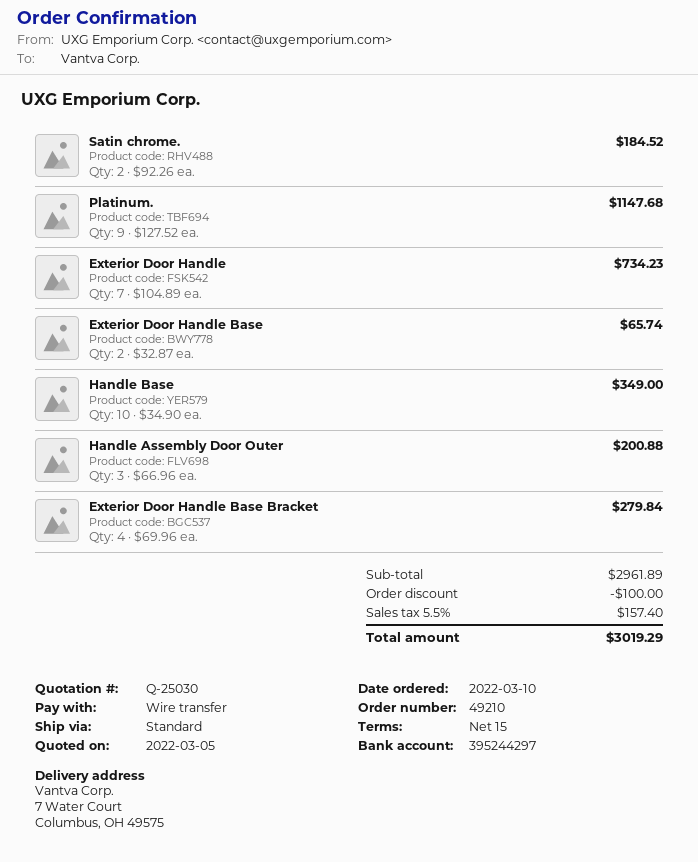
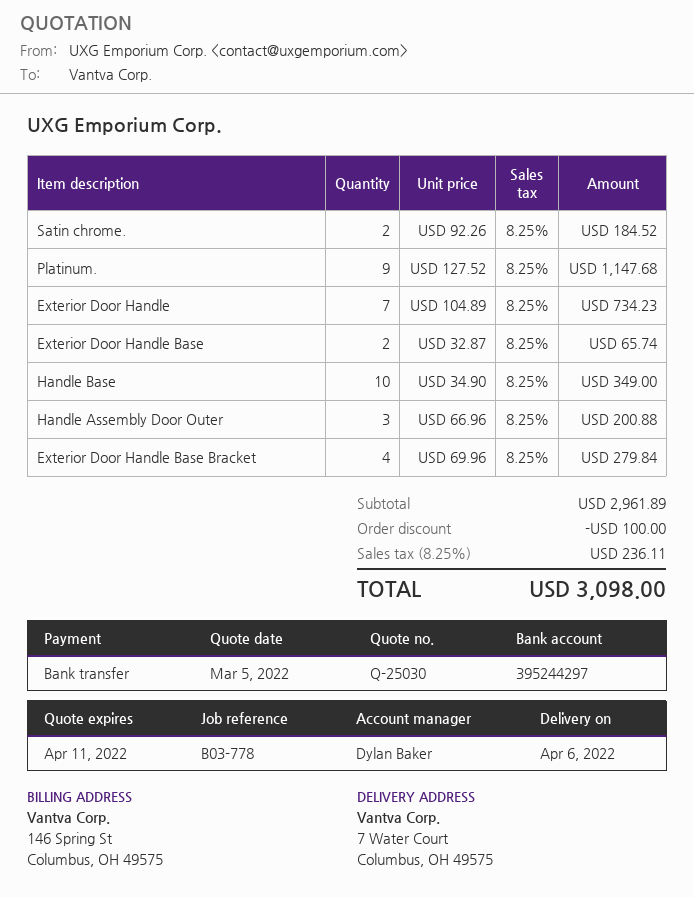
tax: 5.5% = 157.40 -> 8.25% = 236.11
total: 3019.29 -> 3098.00

